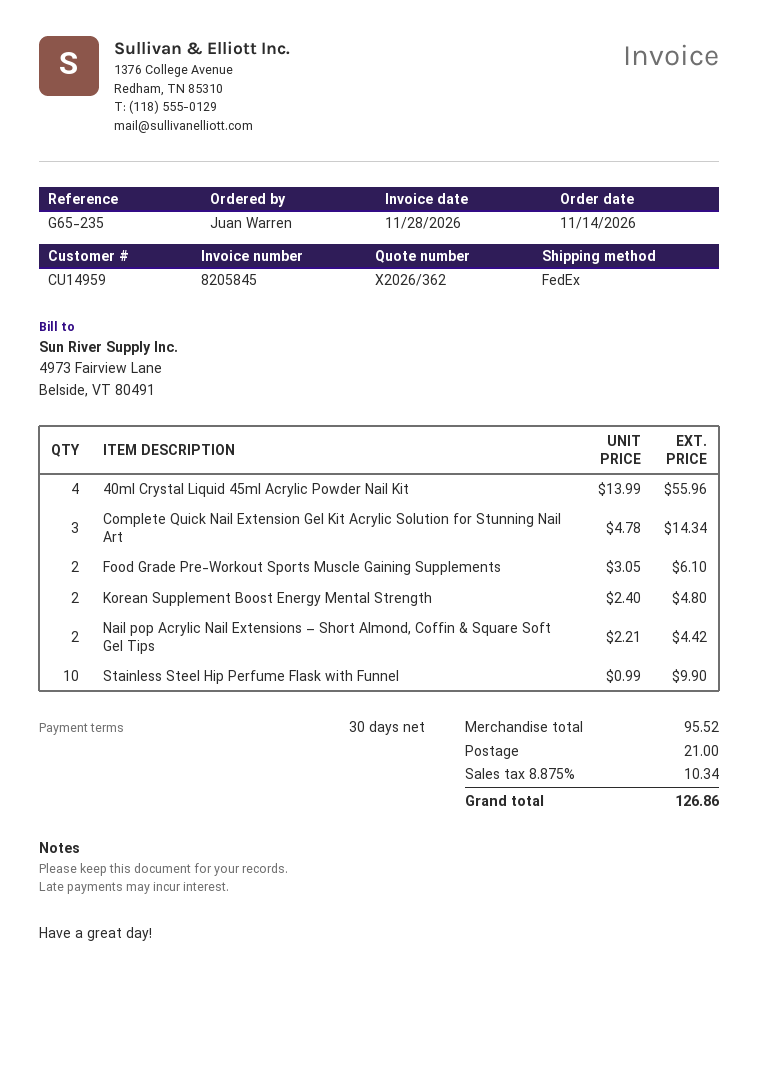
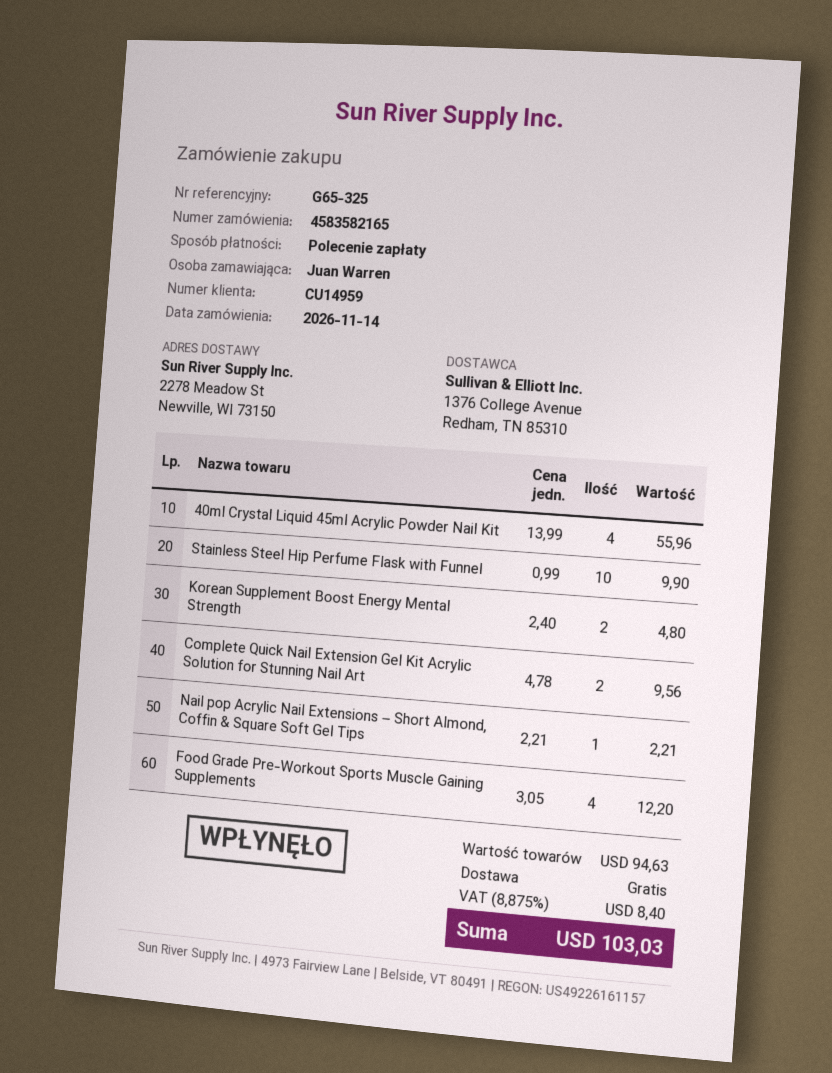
reference: G65-235 -> G65-325
Complete Quick Nail Extension Gel Kit Acrylic Solution for Stunning Nail Art: 3 x 4.78 = 14.34 -> 2 x 4.78 = 9.56
Food Grade Pre-Workout Sports Muscle Gaining Supplements: 2 x 3.05 = 6.10 -> 4 x 3.05 = 12.20
Nail pop Acrylic Nail Extensions – Short Almond, Coffin & Square Soft Gel Tips: 2 x 2.21 = 4.42 -> 1 x 2.21 = 2.21
subtotal: 95.52 -> 94.63
shipping: 21.00 -> 0.00
tax: 8.875% = 10.34 -> 8.875% = 8.40
total: 126.86 -> 103.03

